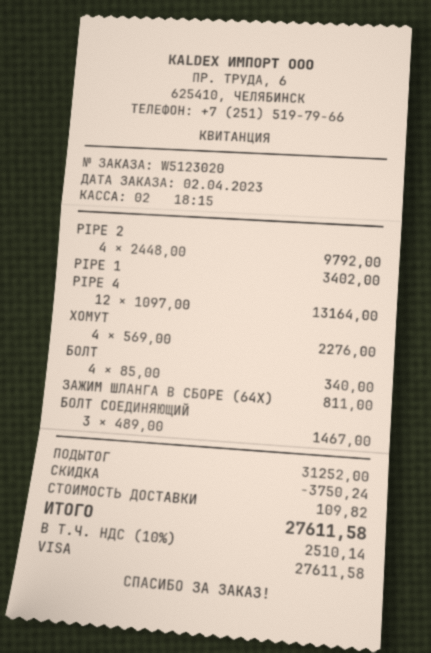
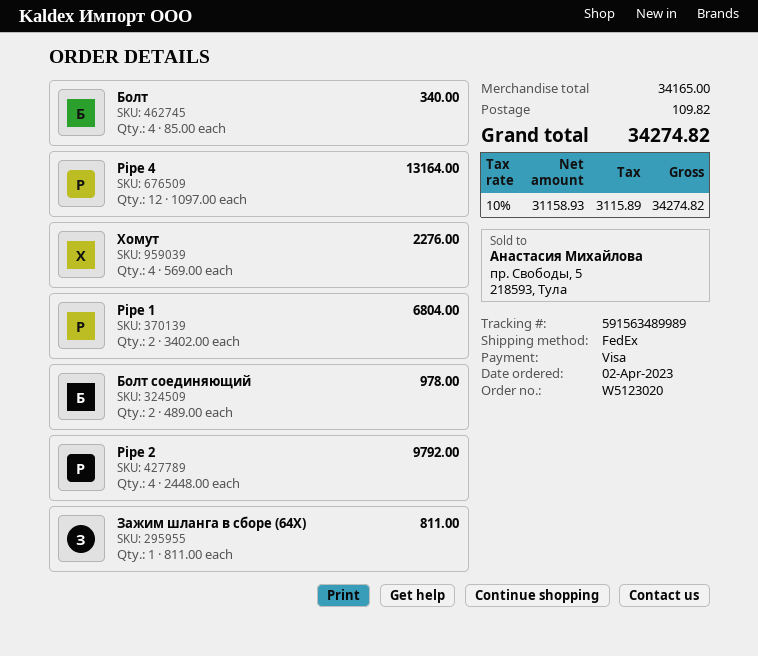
PIPE 1: 1 x 3402.00 = 3402.00 -> 2 x 3402.00 = 6804.00
БОЛТ СОЕДИНЯЮЩИЙ: 3 x 489.00 = 1467.00 -> 2 x 489.00 = 978.00
subtotal: 31252.00 -> 34165.00
discount: 3750.24 -> none
tax: 10% = 2510.14 -> 10% = 3115.89
total: 27611.58 -> 34274.82

